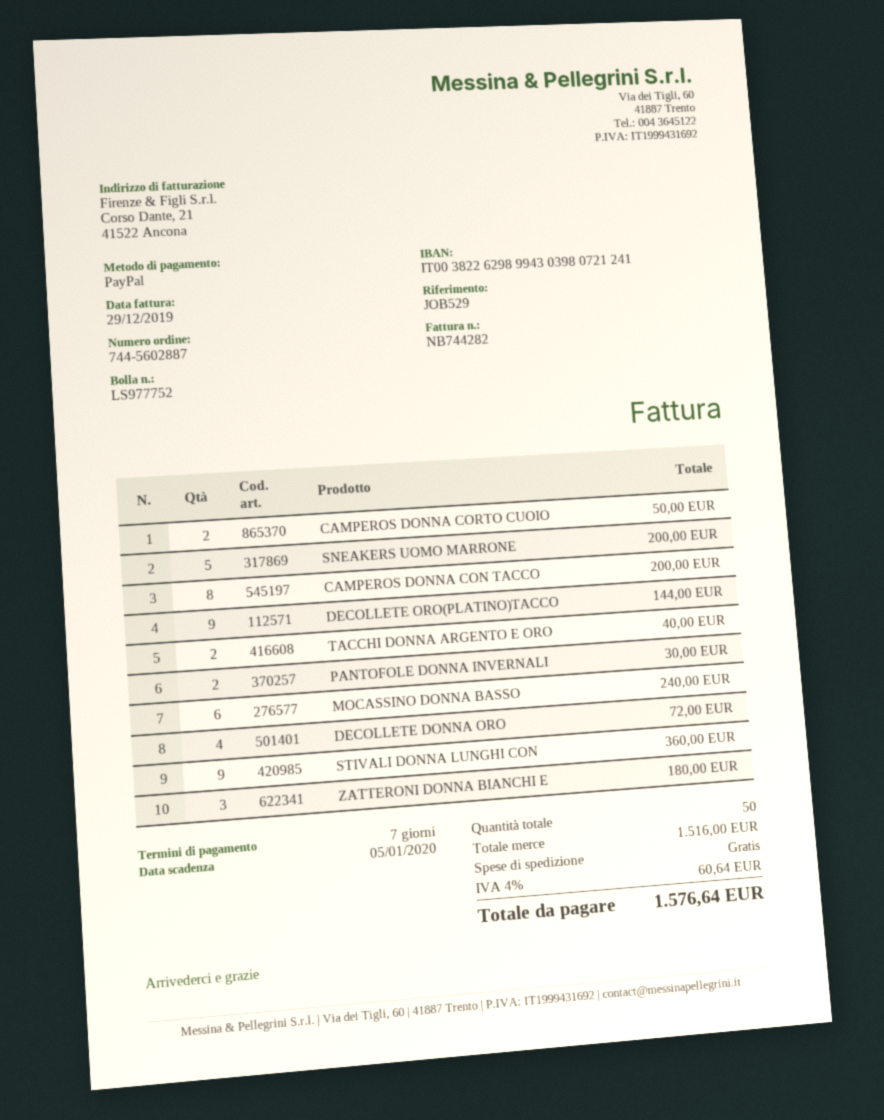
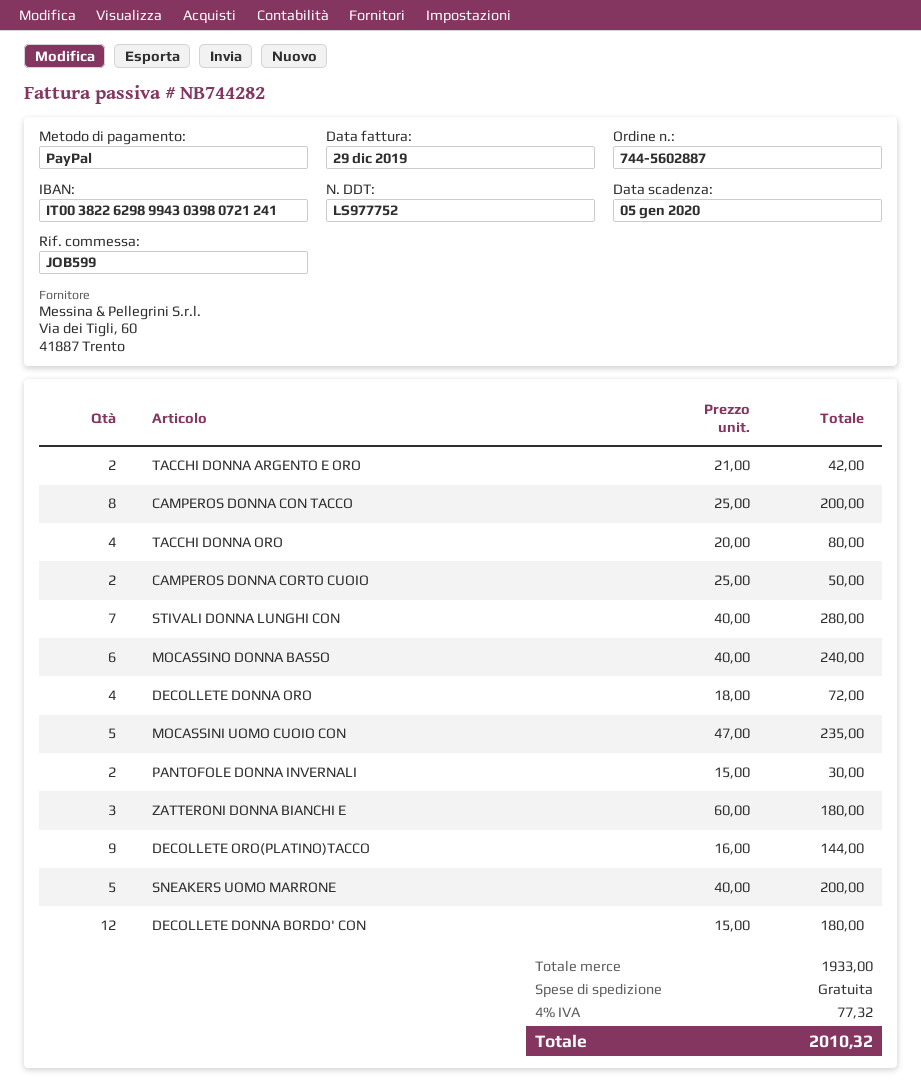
reference: JOB529 -> JOB599
TACCHI DONNA ARGENTO E ORO: 2 for 40.00 -> 2 for 42.00
STIVALI DONNA LUNGHI CON: 9 for 360.00 -> 7 for 280.00
TACCHI DONNA ORO: none -> 4 for 80.00
MOCASSINI UOMO CUOIO CON: none -> 5 for 235.00
DECOLLETE DONNA BORDO' CON: none -> 12 for 180.00
subtotal: 1516.00 -> 1933.00
tax: 4% = 60.64 -> 4% = 77.32
total: 1576.64 -> 2010.32

